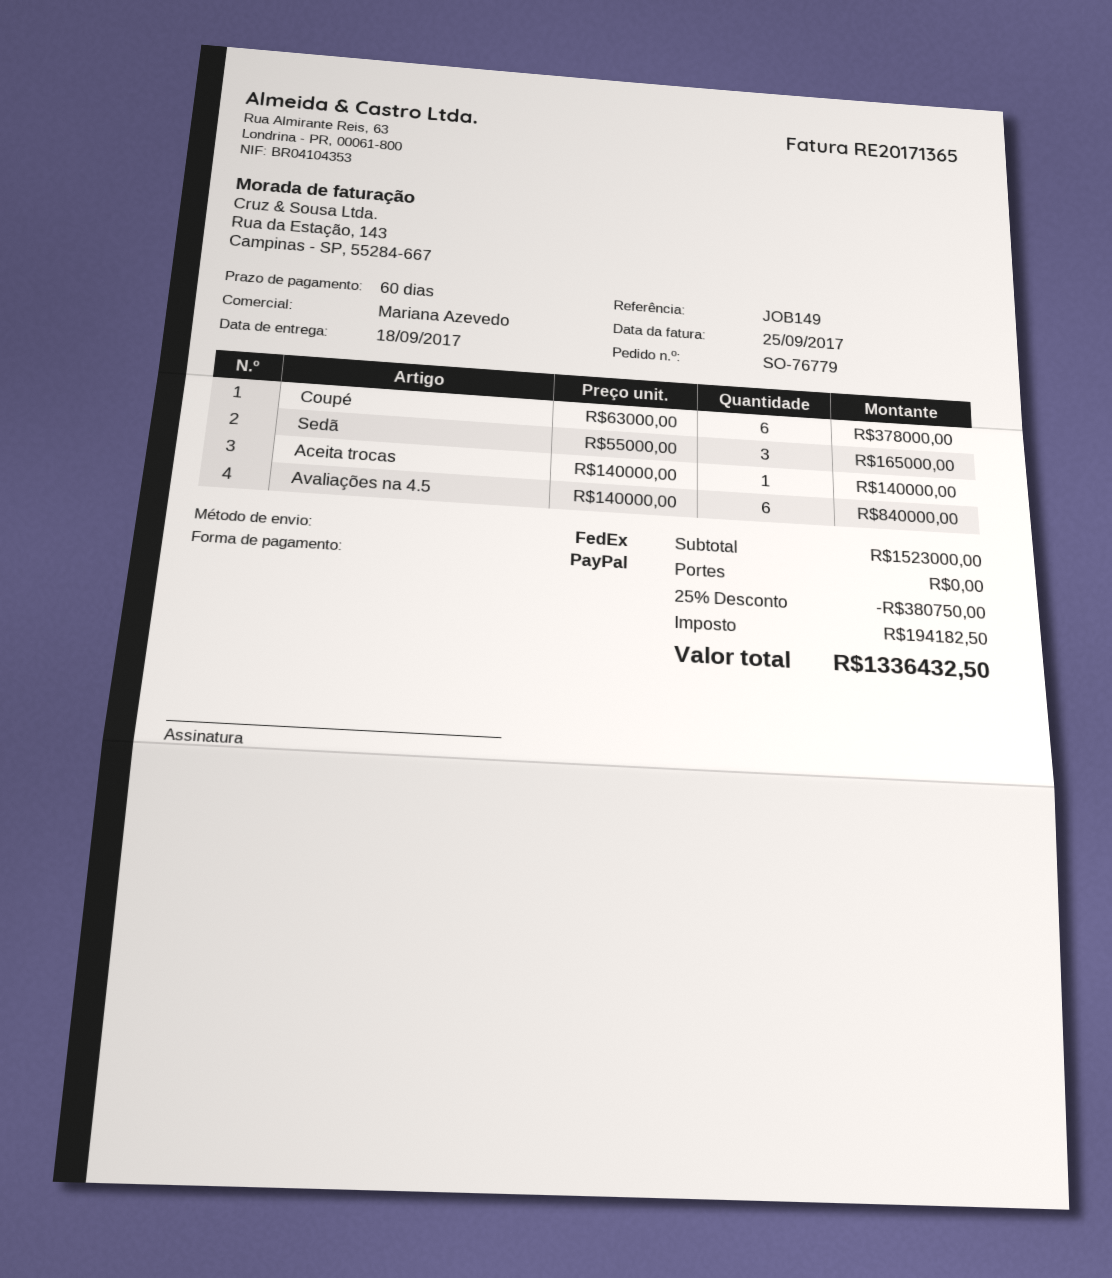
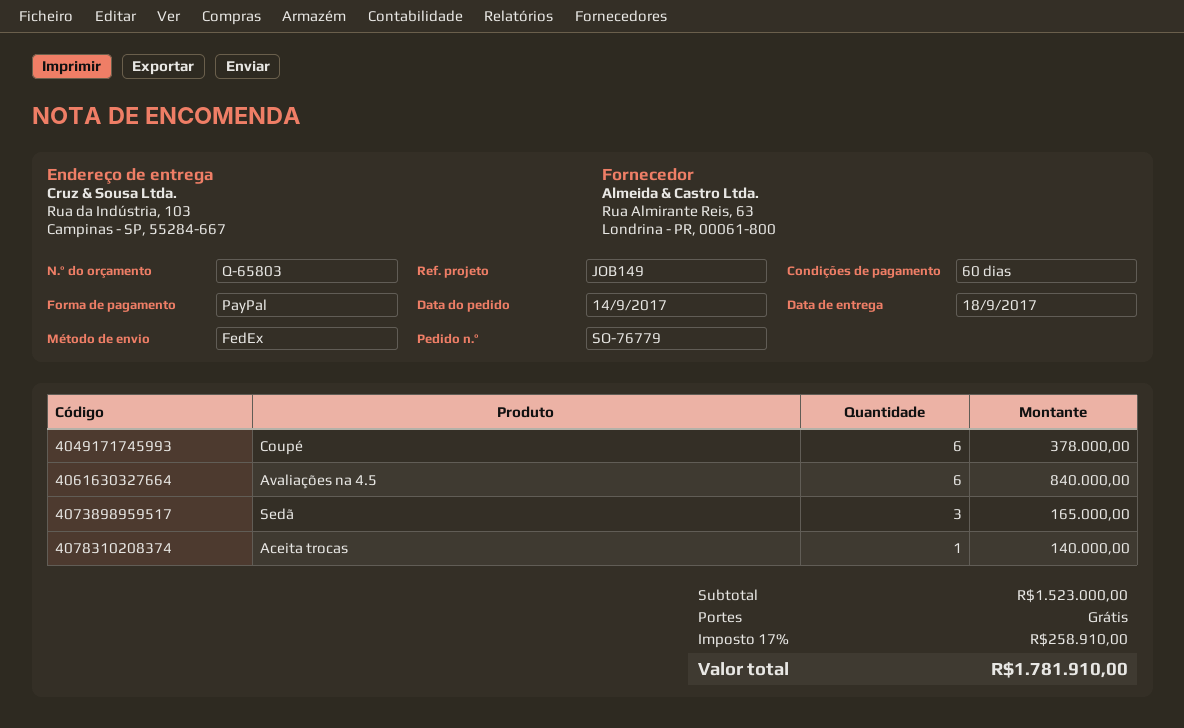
discount: 25% = 380750.00 -> none
tax: 194182.50 -> 258910.00
total: 1336432.50 -> 1781910.00

